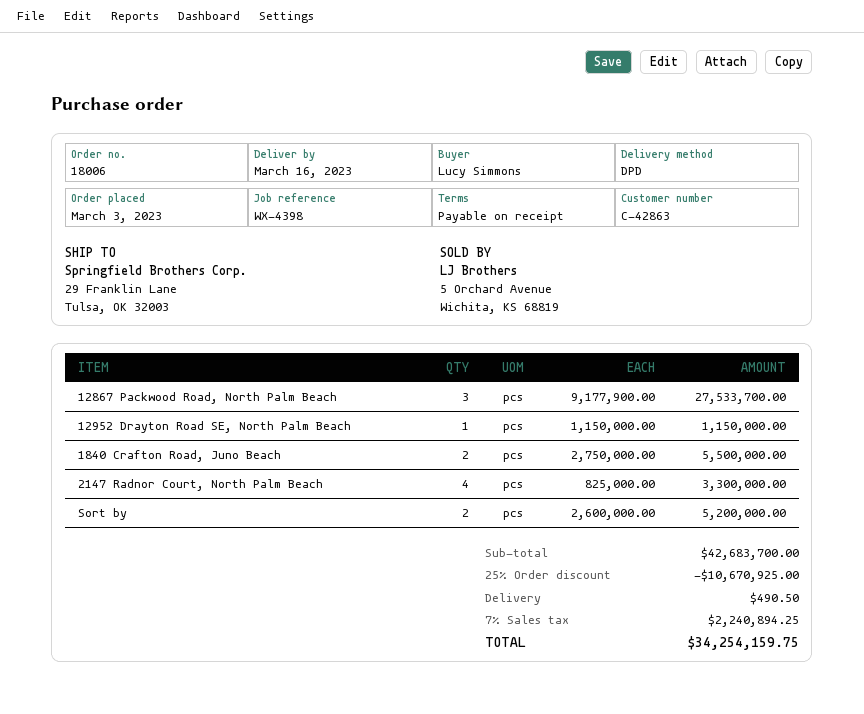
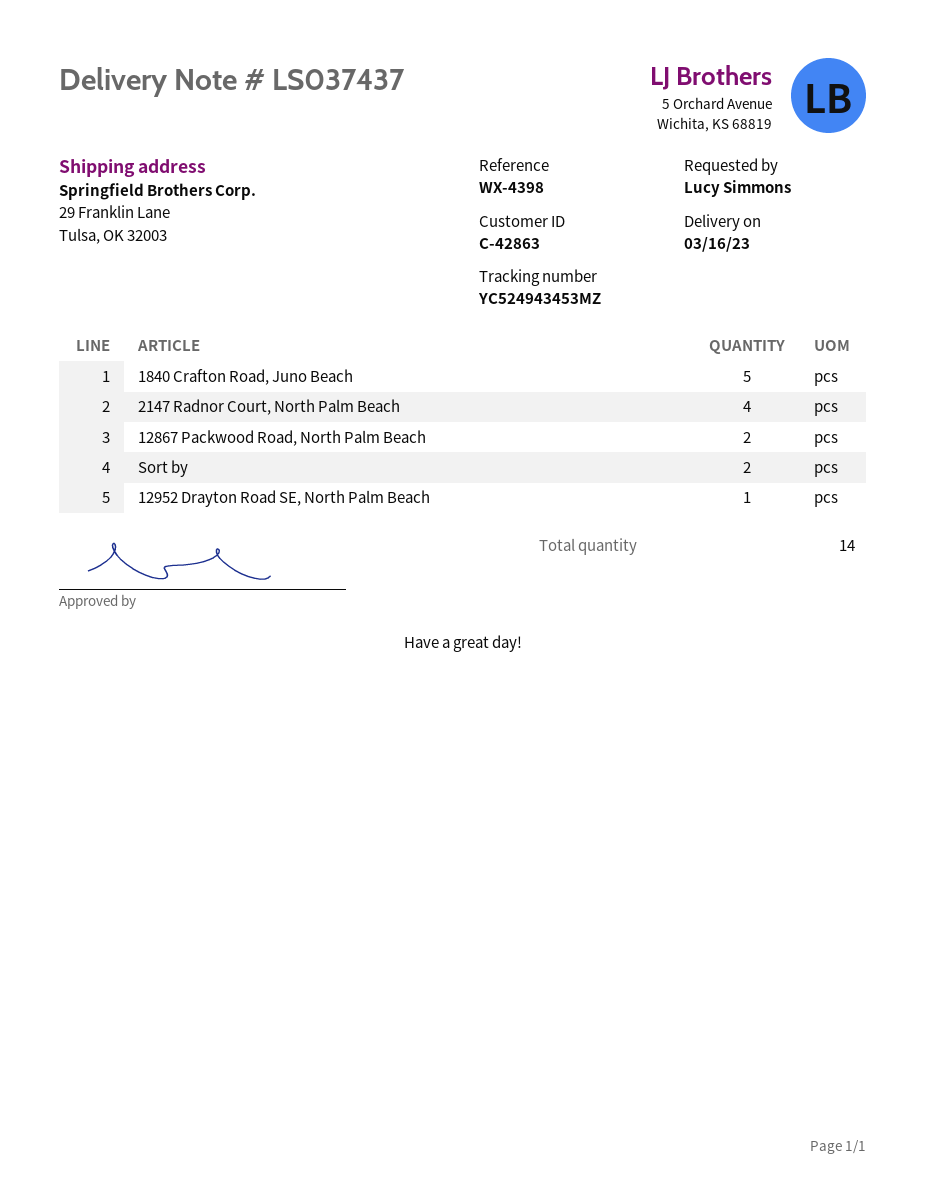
12867 Packwood Road, North Palm Beach: 3 -> 2
1840 Crafton Road, Juno Beach: 2 -> 5

